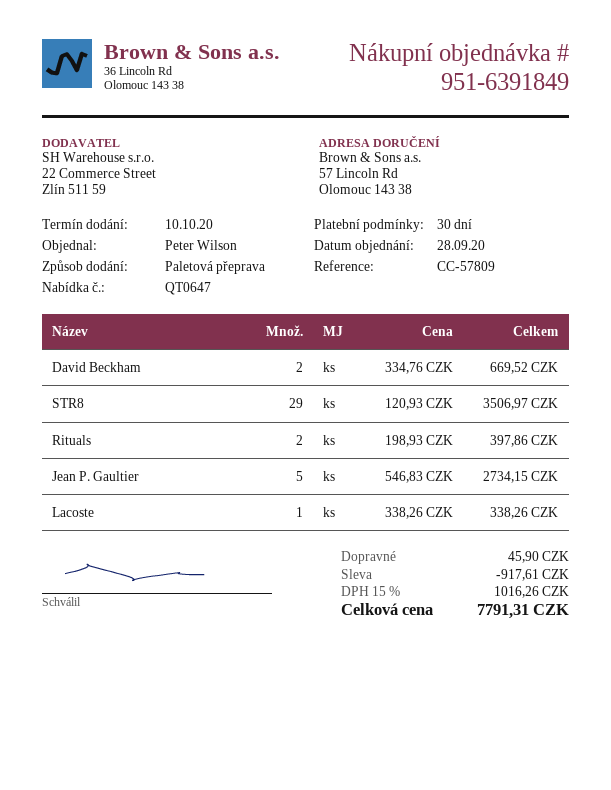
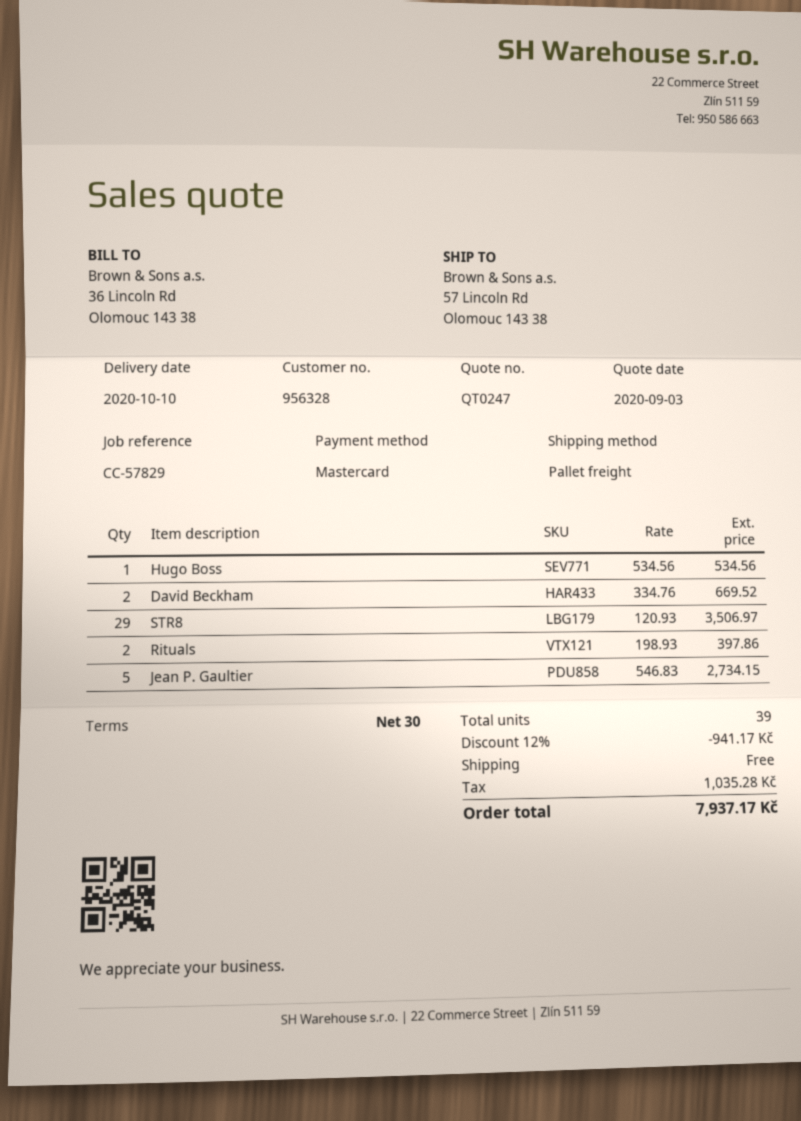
quote number: QT0647 -> QT0247
reference: CC-57809 -> CC-57829
Lacoste: 1 x 338.26 = 338.26 -> none
Hugo Boss: none -> 1 x 534.56 = 534.56
discount: 917.61 -> 941.17
shipping: 45.90 -> 0.00
tax: 1016.26 -> 1035.28
total: 7791.31 -> 7937.17

